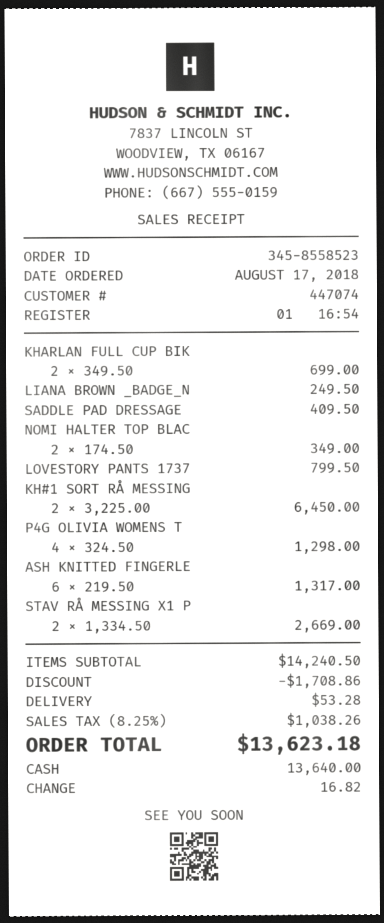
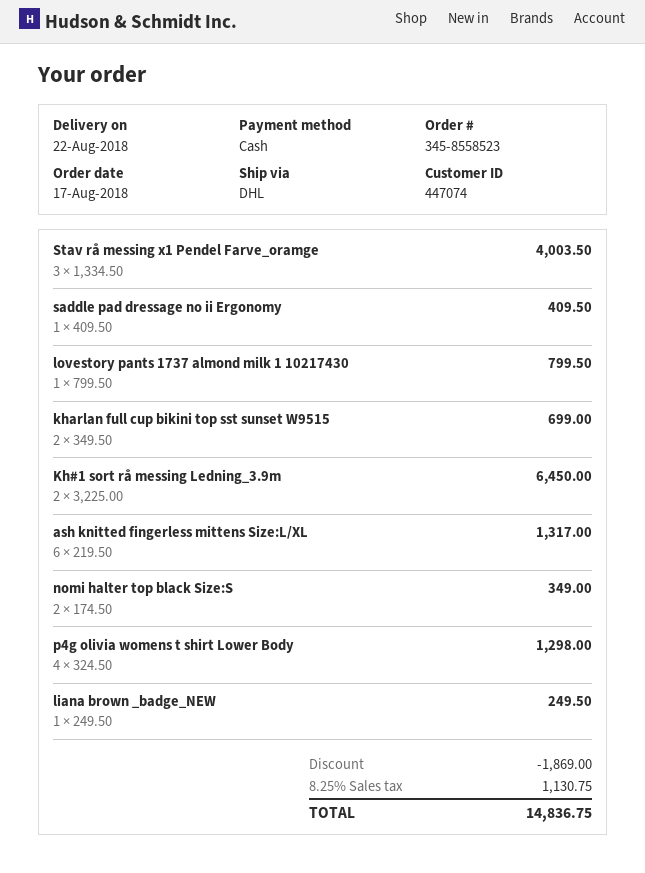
STAV RÅ MESSING X1 P: 2 x 1334.50 = 2669.00 -> 3 x 1334.50 = 4003.50
discount: 1708.86 -> 1869.00
shipping: 53.28 -> none
tax: 8.25% = 1038.26 -> 8.25% = 1130.75
total: 13623.18 -> 14836.75

